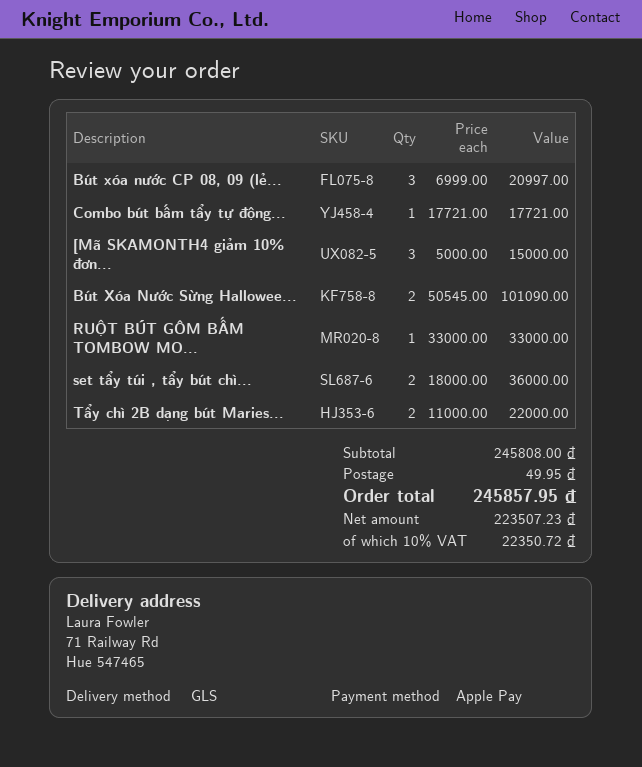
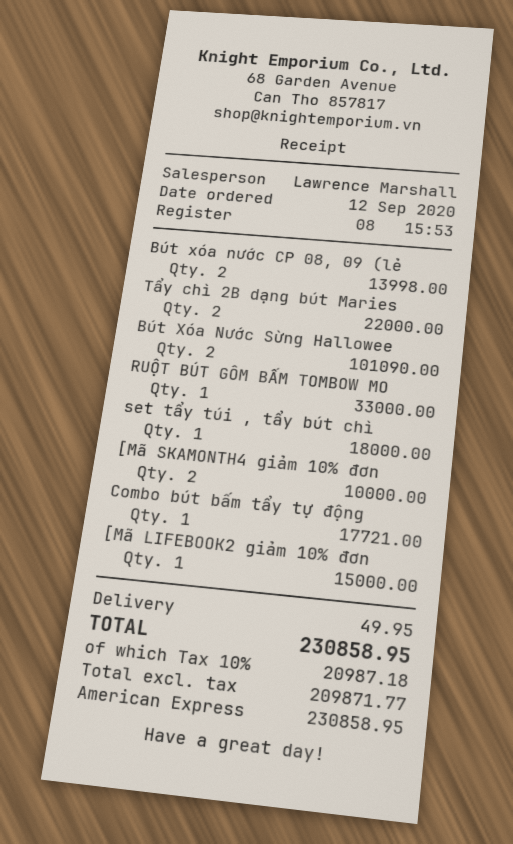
payment method: Apple Pay -> American Express
Bút xóa nước CP 08, 09 (lẻ...: 3 for 20997.00 -> 2 for 13998.00
[Mã SKAMONTH4 giảm 10% đơn...: 3 for 15000.00 -> 2 for 10000.00
set tẩy túi , tẩy bút chì...: 2 for 36000.00 -> 1 for 18000.00
[Mã LIFEBOOK2 giảm 10% đơn: none -> 1 for 15000.00
net: 223507.23 -> 209871.77
tax: 10% = 22350.72 -> 10% = 20987.18
total: 245857.95 -> 230858.95

